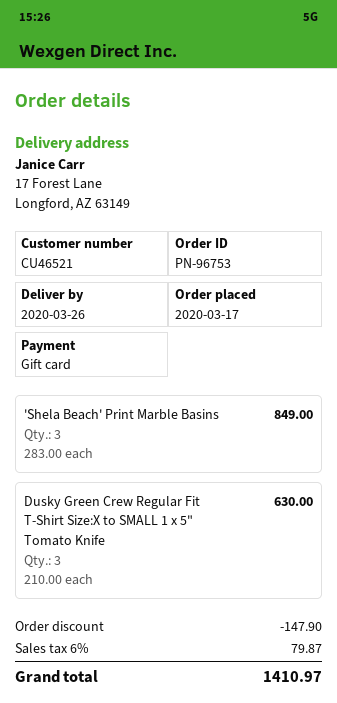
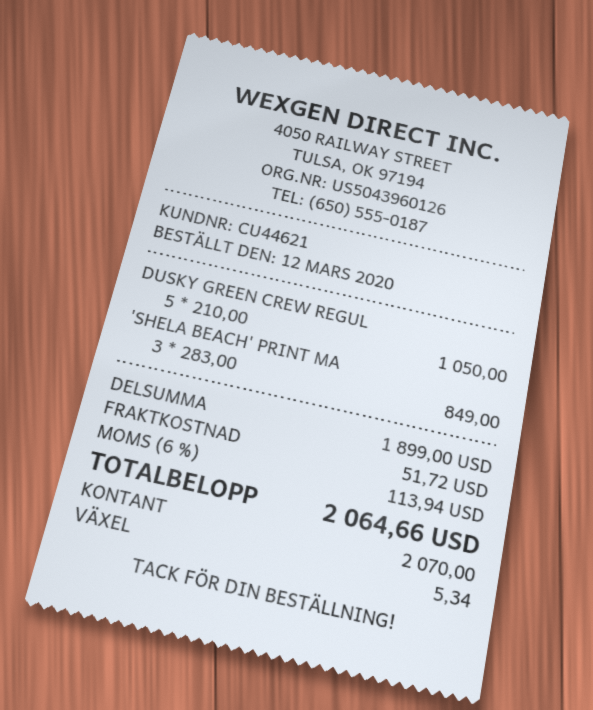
order date: 2020-03-17 -> 2020-03-12
customer number: CU46521 -> CU44621
payment method: gift card -> cash
Dusky Green Crew Regular Fit T-Shirt Size:X to SMALL 1 x 5" Tomato Knife: 3 x 210.00 = 630.00 -> 5 x 210.00 = 1050.00
discount: 147.90 -> none
shipping: none -> 51.72
tax: 6% = 79.87 -> 6% = 113.94
total: 1410.97 -> 2064.66

